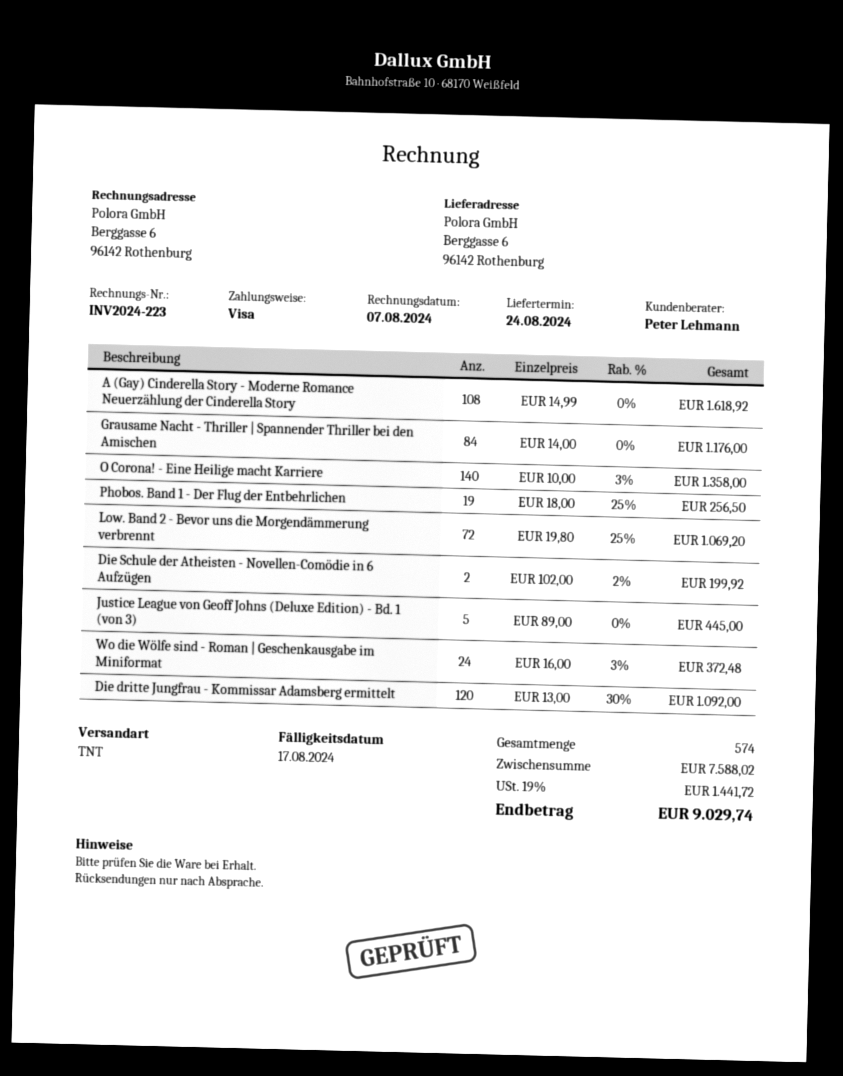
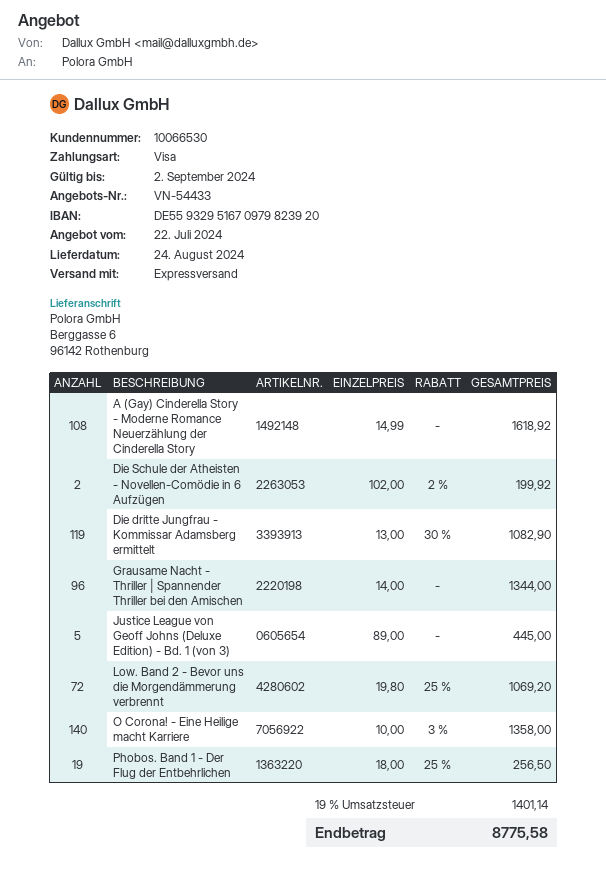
shipping method: TNT -> express
Grausame Nacht - Thriller | Spannender Thriller bei den Amischen: 84 x 14.00 = 1176.00 -> 96 x 14.00 = 1344.00
Wo die Wölfe sind - Roman | Geschenkausgabe im Miniformat: 24 x 16.00 - 3% = 372.48 -> none
Die dritte Jungfrau - Kommissar Adamsberg ermittelt: 120 x 13.00 - 30% = 1092.00 -> 119 x 13.00 - 30% = 1082.90
tax: 19% = 1441.72 -> 19% = 1401.14
total: 9029.74 -> 8775.58

